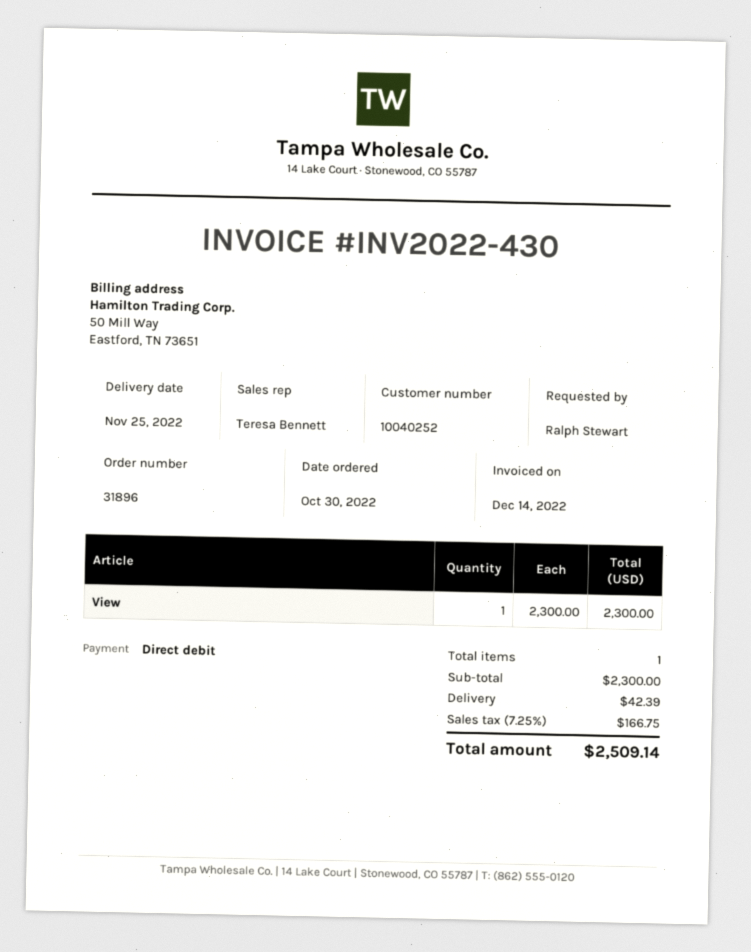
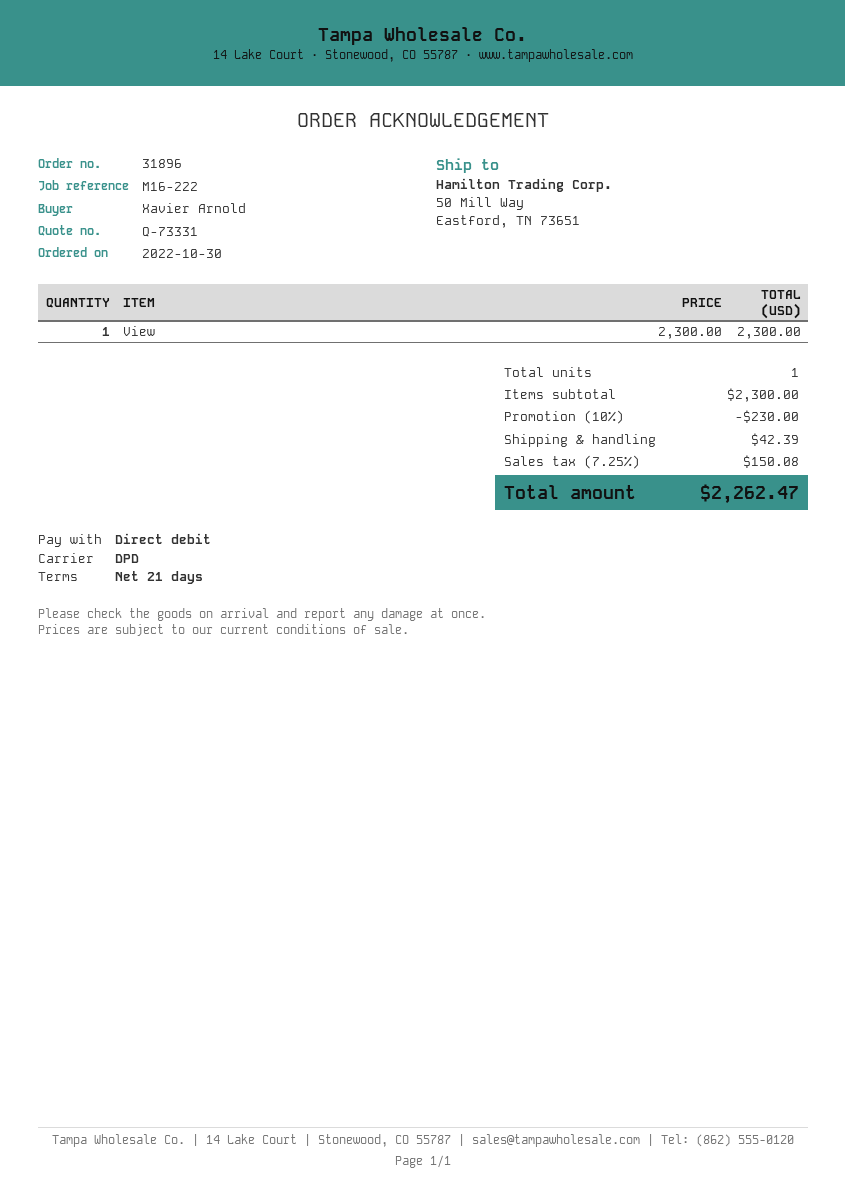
ordered by: Ralph Stewart -> Xavier Arnold
discount: none -> 10% = 230.00
tax: 7.25% = 166.75 -> 7.25% = 150.08
total: 2509.14 -> 2262.47

